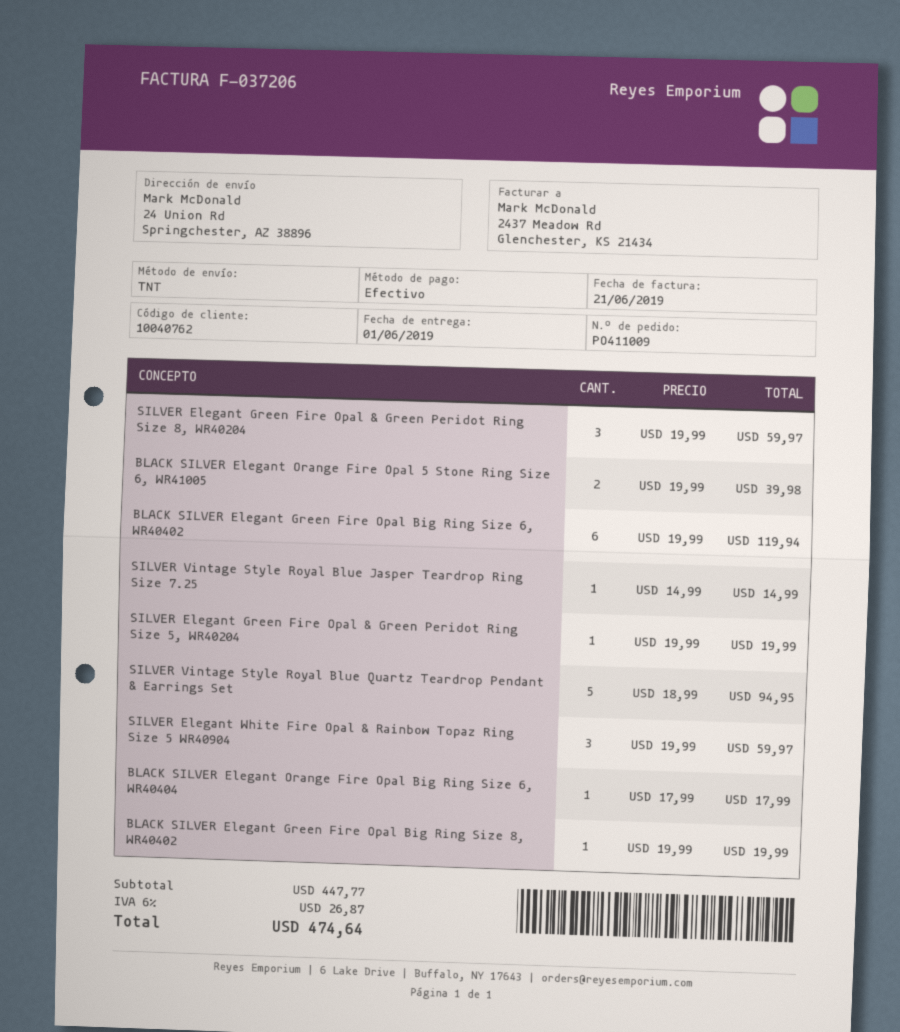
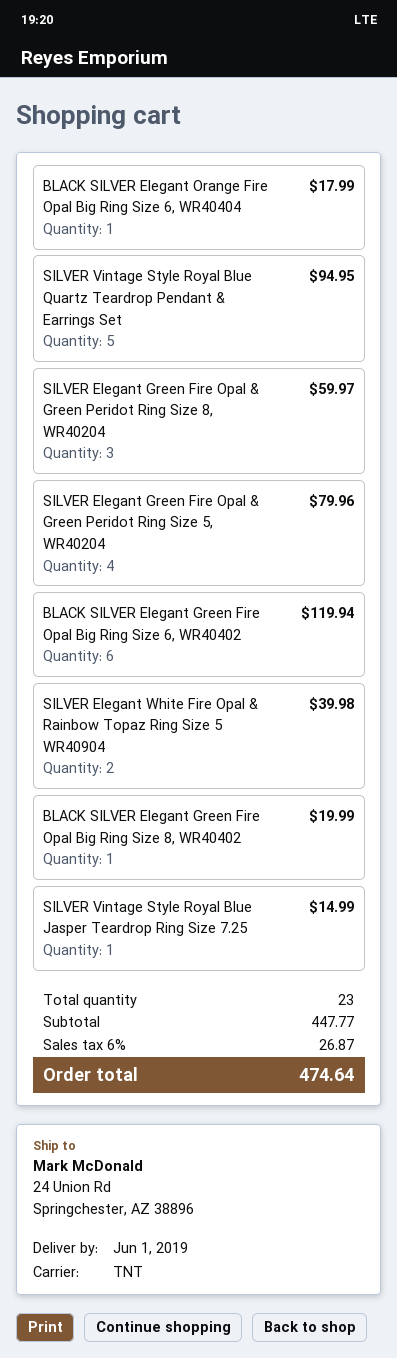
BLACK SILVER Elegant Orange Fire Opal 5 Stone Ring Size 6, WR41005: 2 for 39.98 -> none
SILVER Elegant Green Fire Opal & Green Peridot Ring Size 5, WR40204: 1 for 19.99 -> 4 for 79.96
SILVER Elegant White Fire Opal & Rainbow Topaz Ring Size 5 WR40904: 3 for 59.97 -> 2 for 39.98

